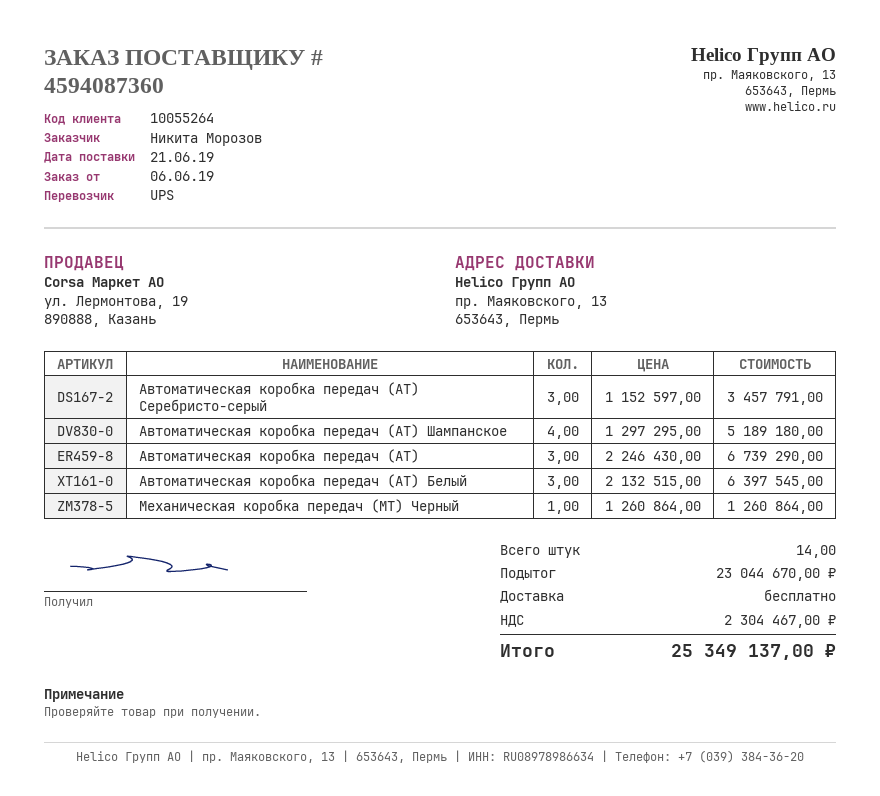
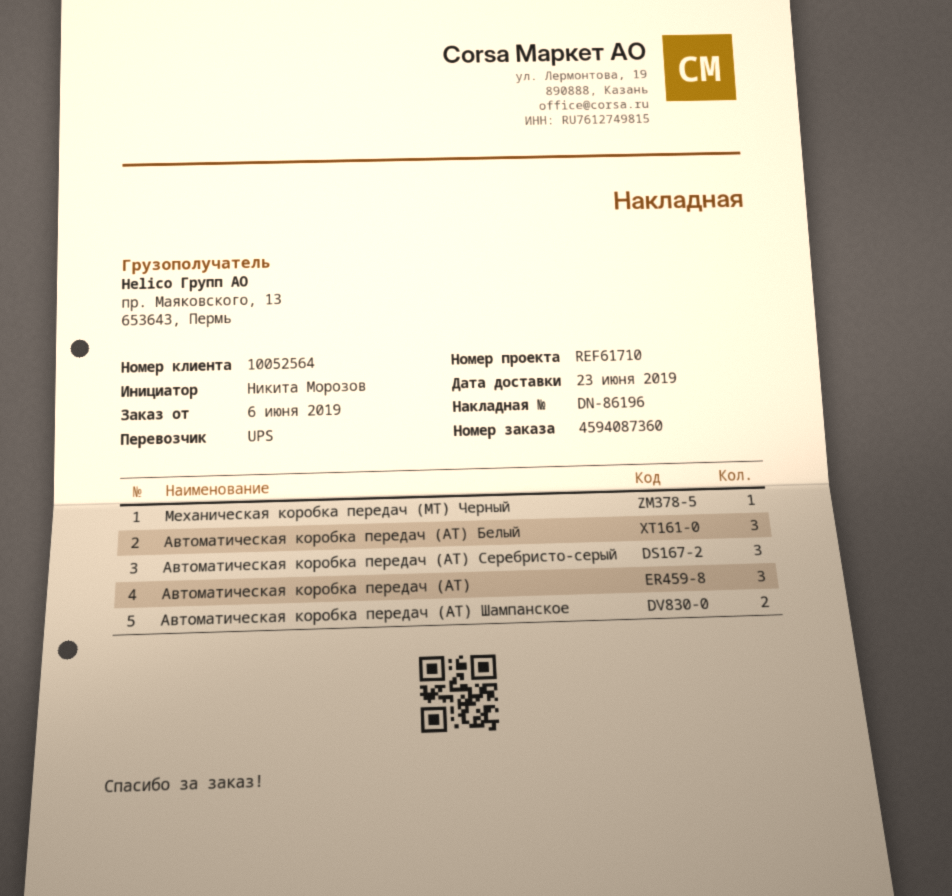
delivery date: 2019-06-21 -> 2019-06-23
customer number: 10055264 -> 10052564
Автоматическая коробка передач (АТ) Шампанское: 4 -> 2

